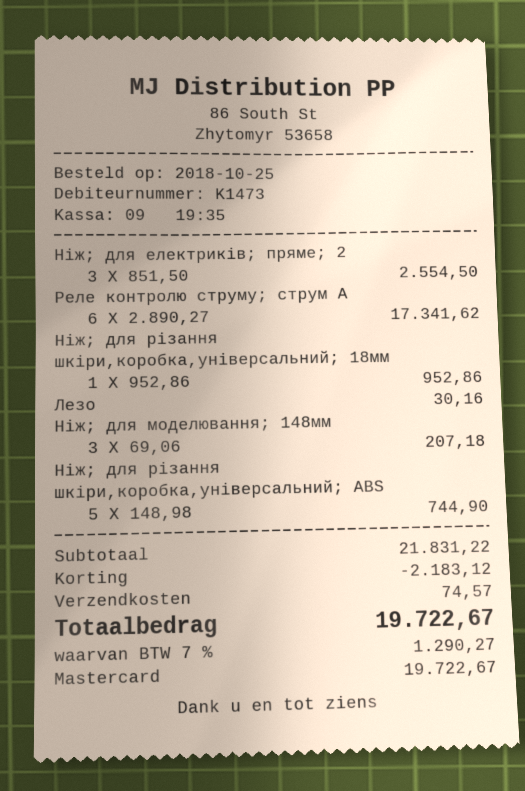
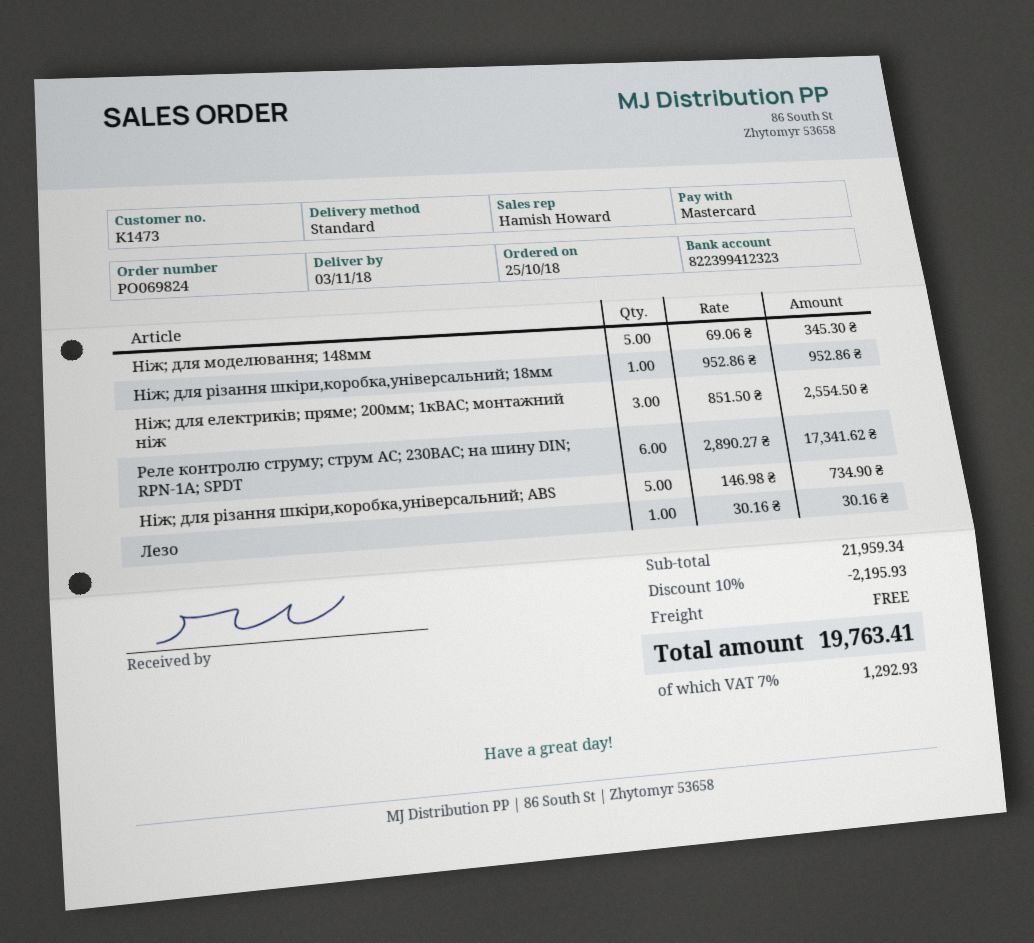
Ніж; для моделювання; 148мм: 3 x 69.06 = 207.18 -> 5 x 69.06 = 345.30
Ніж; для різання шкіри,коробка,універсальний; ABS: 5 x 148.98 = 744.90 -> 5 x 146.98 = 734.90
subtotal: 21831.22 -> 21959.34
discount: 2183.12 -> 2195.93
shipping: 74.57 -> 0.00
tax: 7% = 1290.27 -> 7% = 1292.93
total: 19722.67 -> 19763.41

